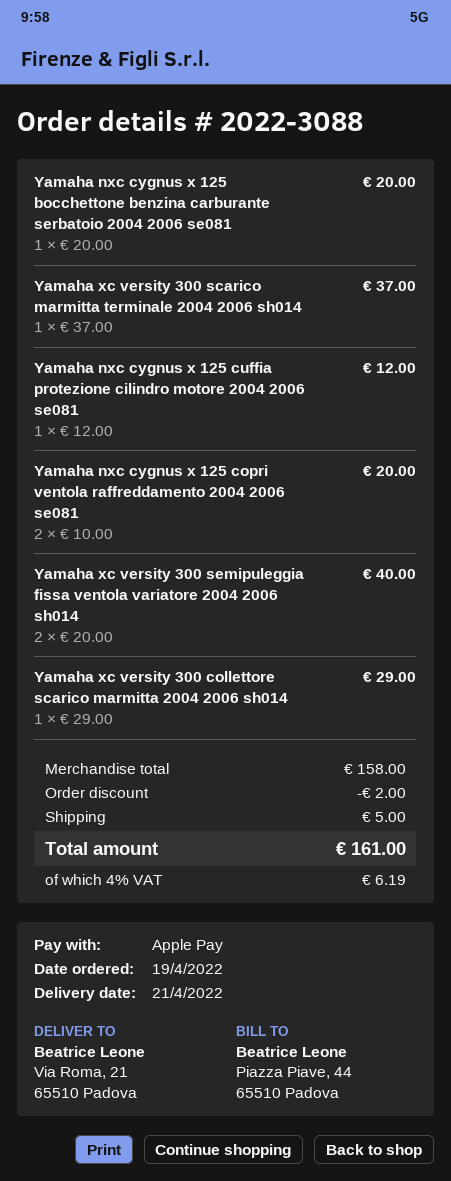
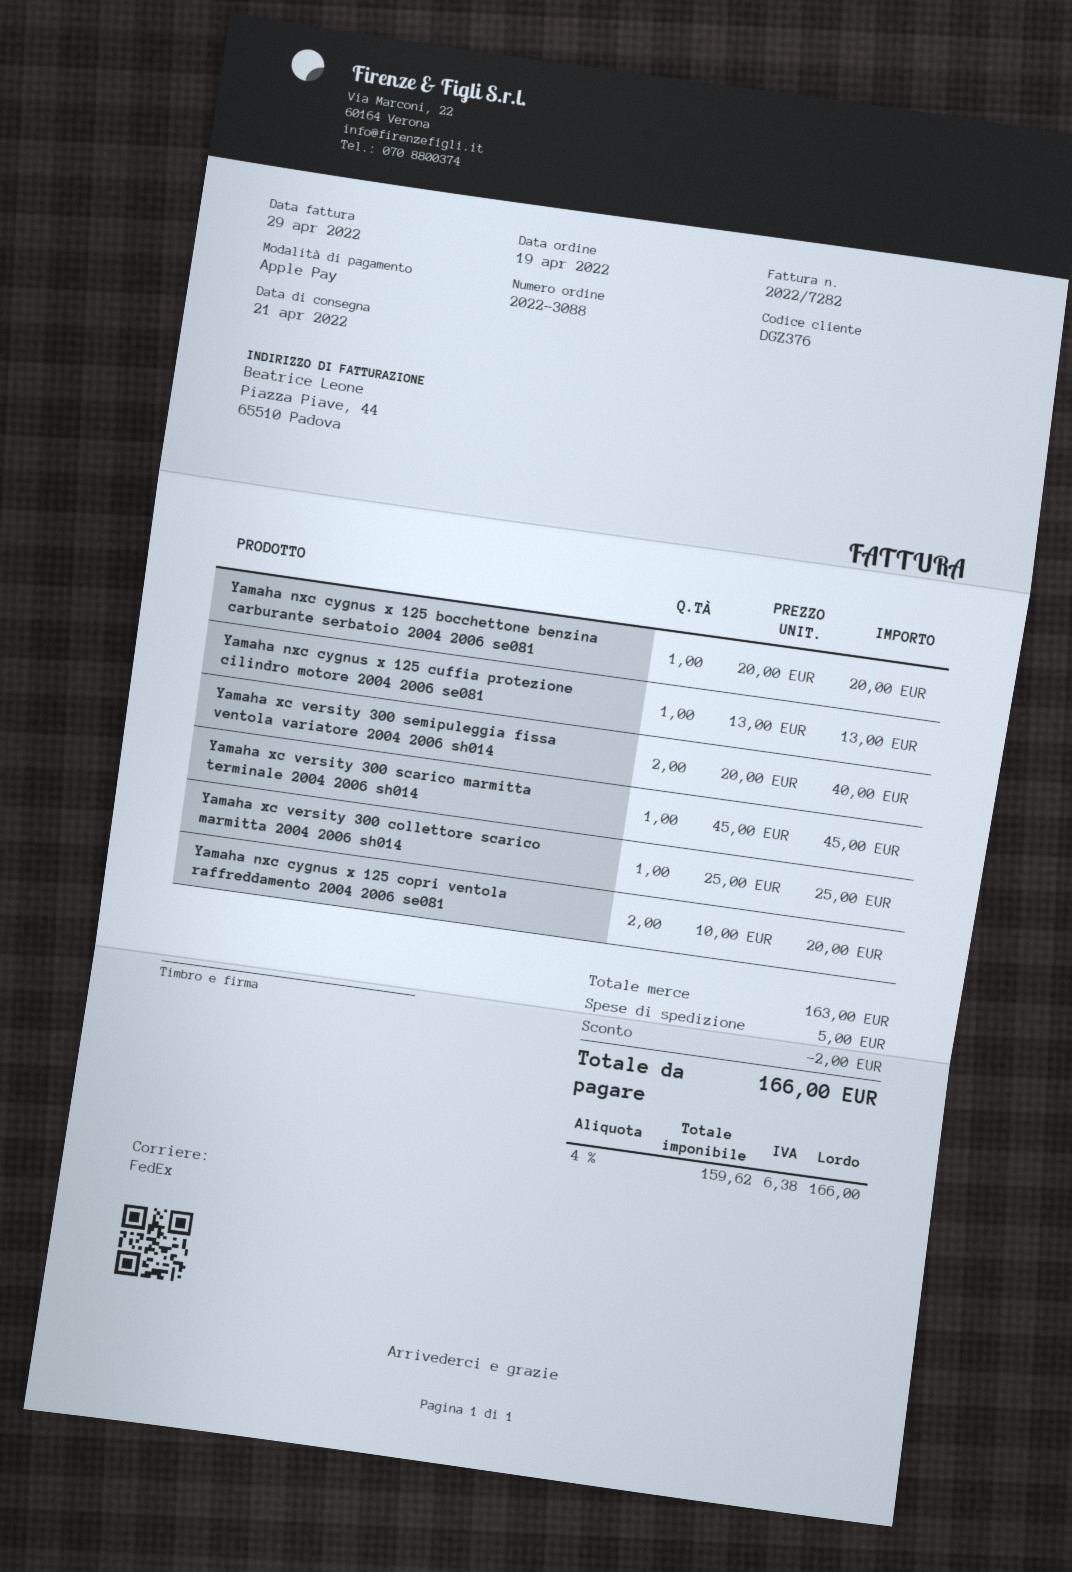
Yamaha xc versity 300 scarico marmitta terminale 2004 2006 sh014: 1 x 37.00 = 37.00 -> 1 x 45.00 = 45.00
Yamaha nxc cygnus x 125 cuffia protezione cilindro motore 2004 2006 se081: 1 x 12.00 = 12.00 -> 1 x 13.00 = 13.00
Yamaha xc versity 300 collettore scarico marmitta 2004 2006 sh014: 1 x 29.00 = 29.00 -> 1 x 25.00 = 25.00
subtotal: 158.00 -> 163.00
tax: 4% = 6.19 -> 4% = 6.38
total: 161.00 -> 166.00

